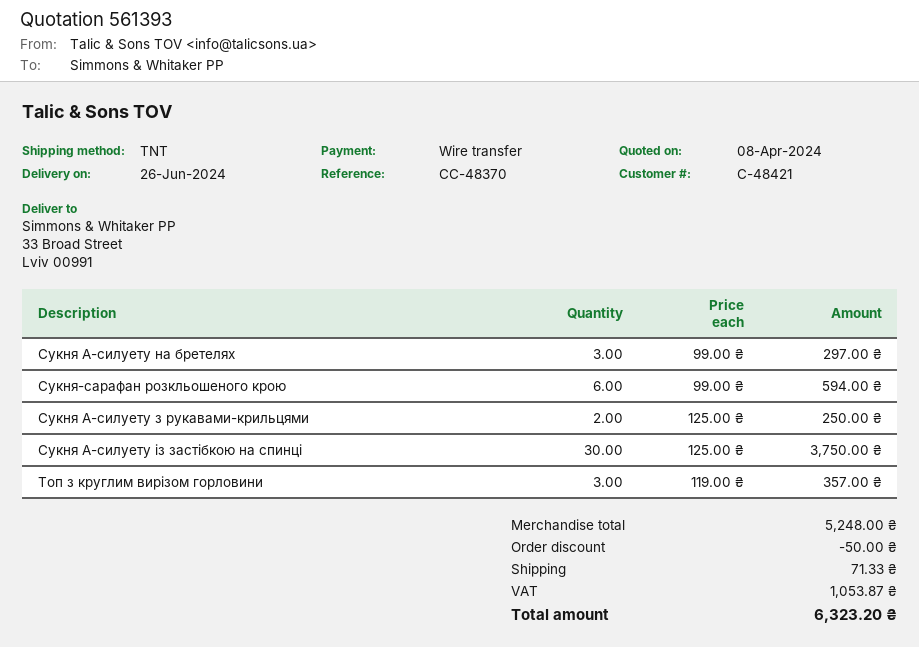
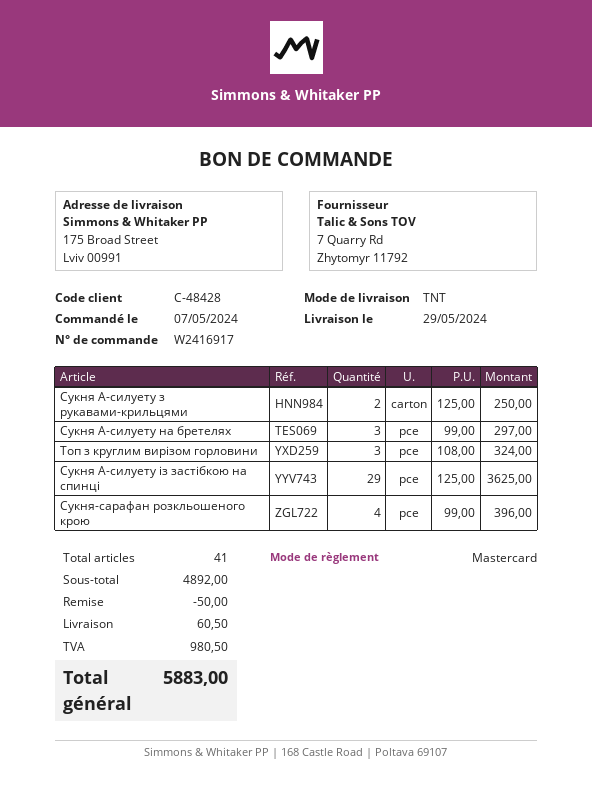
delivery date: 2024-06-26 -> 2024-05-29
customer number: C-48421 -> C-48428
payment method: bank transfer -> Mastercard
ship to: 33 Broad Street, Lviv 00991 -> 175 Broad Street, Lviv 00991
Сукня-сарафан розкльошеного крою: 6 x 99.00 = 594.00 -> 4 x 99.00 = 396.00
Сукня А-силуету із застібкою на спинці: 30 x 125.00 = 3750.00 -> 29 x 125.00 = 3625.00
Топ з круглим вирізом горловини: 3 x 119.00 = 357.00 -> 3 x 108.00 = 324.00
subtotal: 5248.00 -> 4892.00
shipping: 71.33 -> 60.50
tax: 1053.87 -> 980.50
total: 6323.20 -> 5883.00

